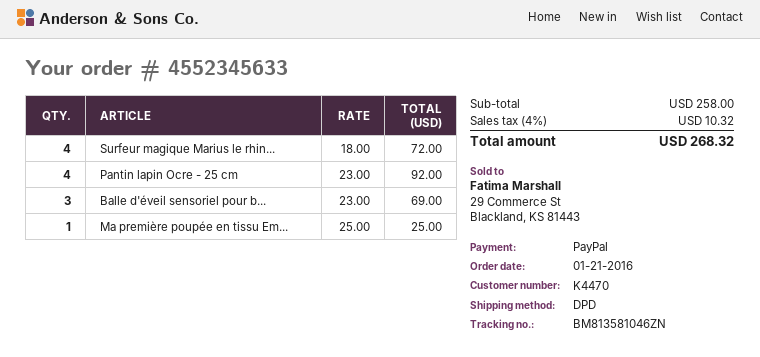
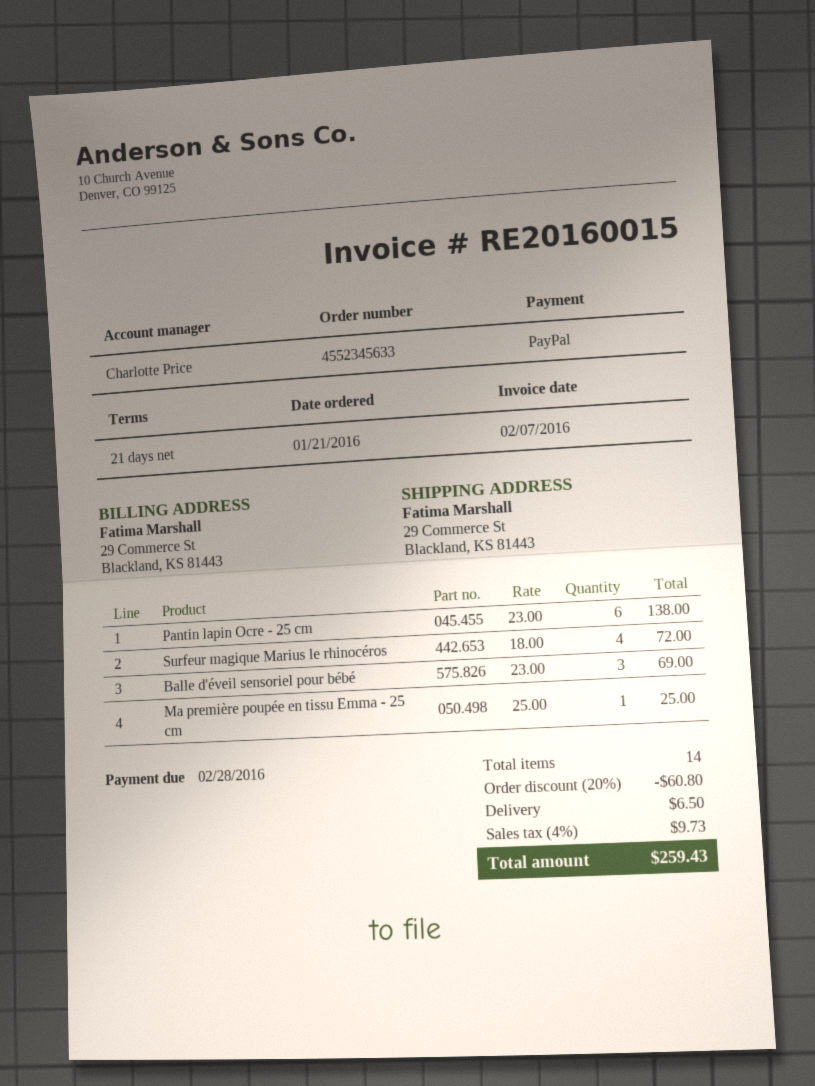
Pantin lapin Ocre - 25 cm: 4 x 23.00 = 92.00 -> 6 x 23.00 = 138.00
discount: none -> 20% = 60.80
shipping: none -> 6.50
tax: 4% = 10.32 -> 4% = 9.73
total: 268.32 -> 259.43

